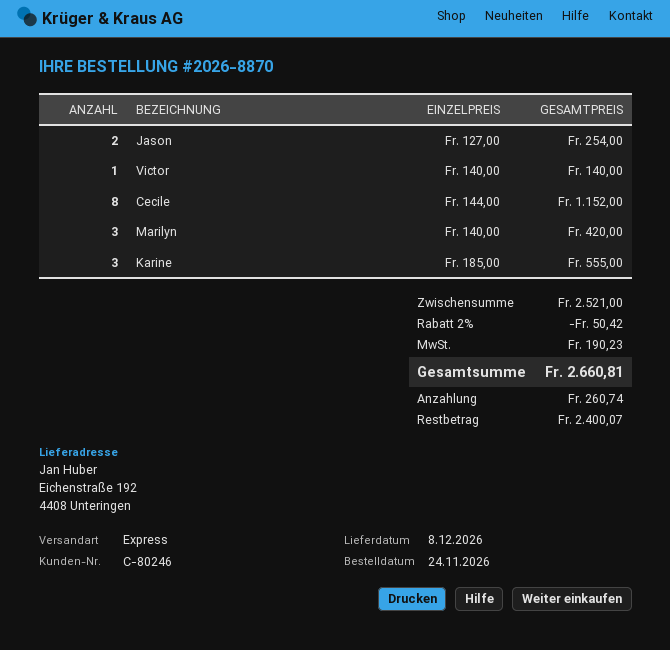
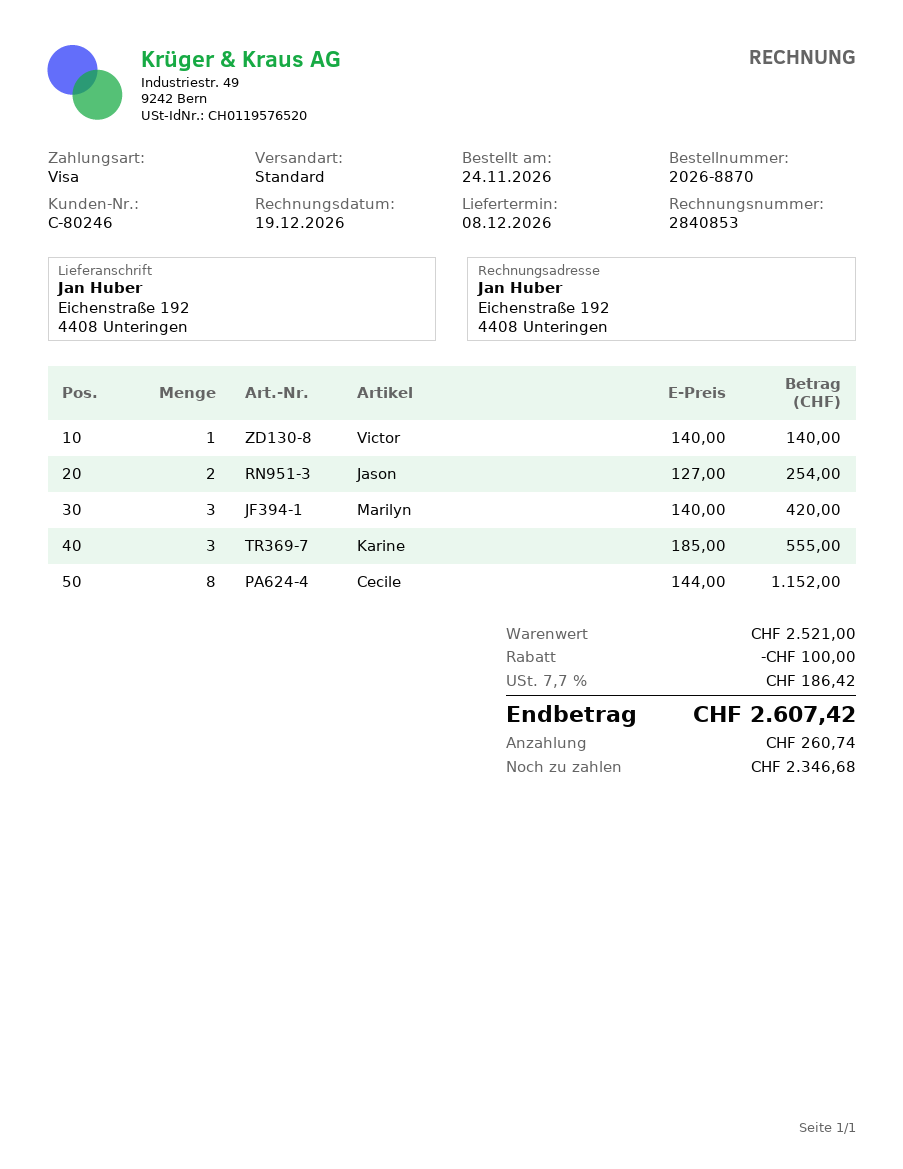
shipping method: express -> standard
discount: 50.42 -> 100.00
tax: 190.23 -> 186.42
total: 2660.81 -> 2607.42
balance: 2400.07 -> 2346.68

